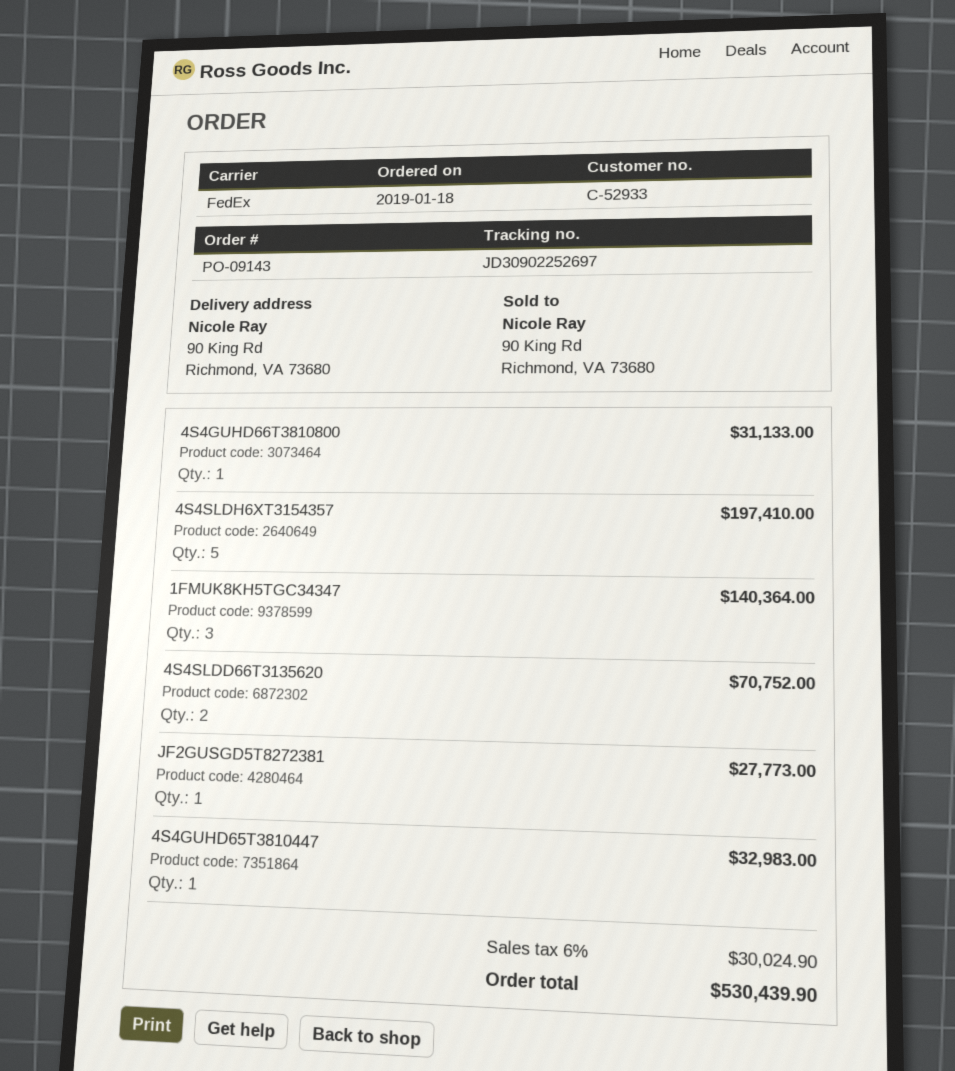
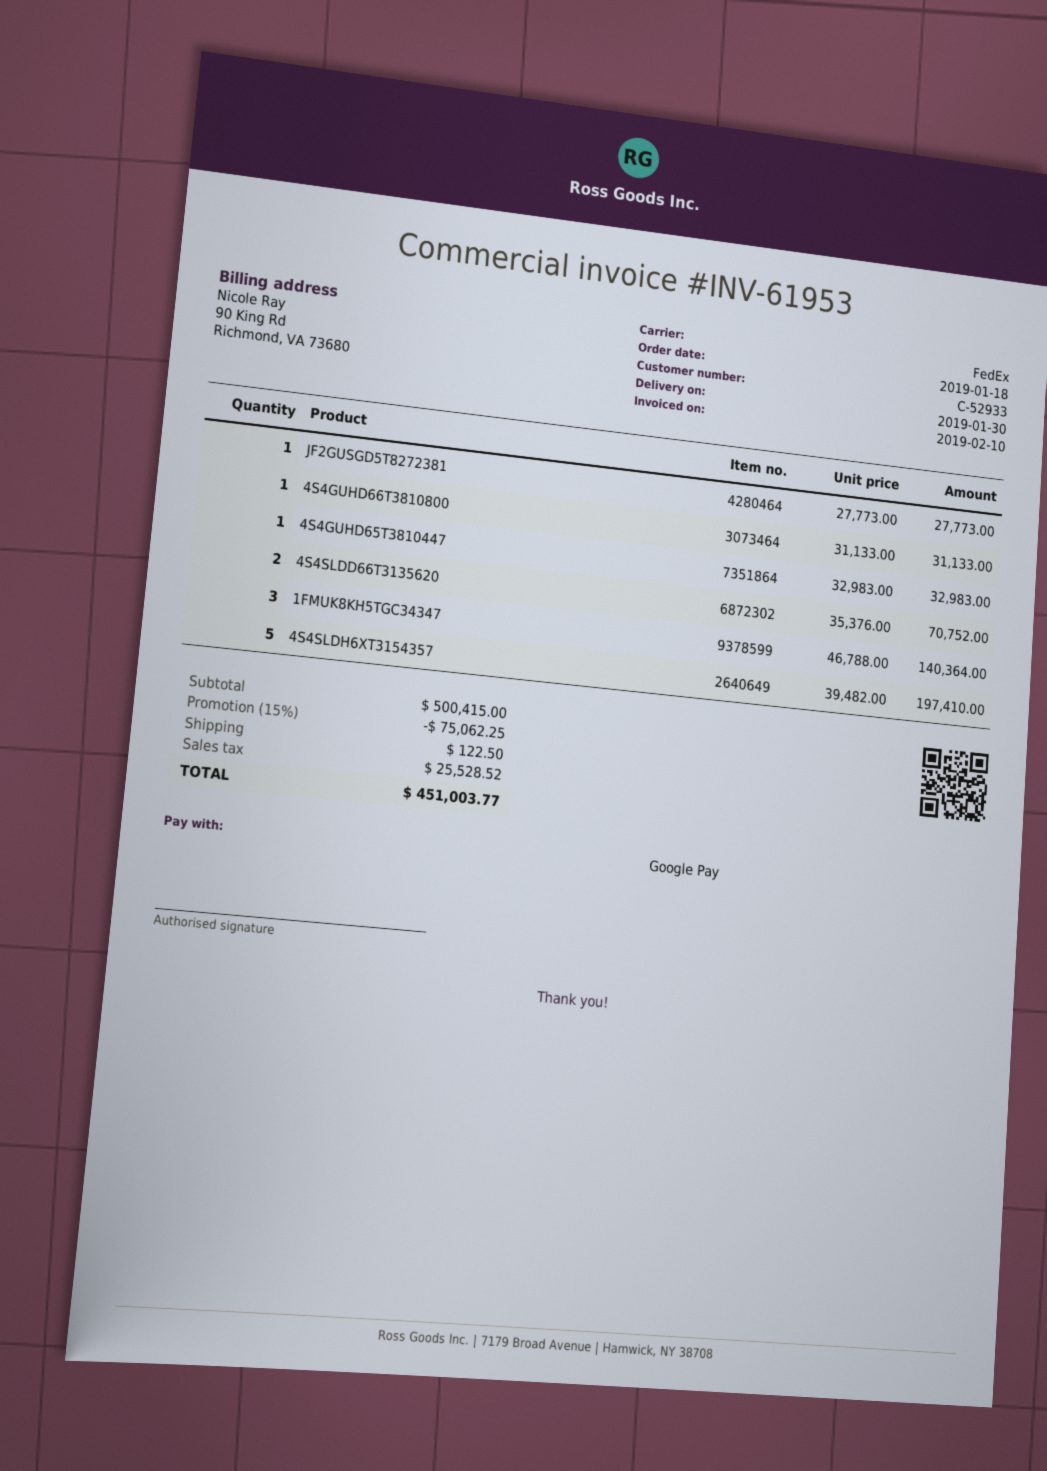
discount: none -> 15% = 75062.25
shipping: none -> 122.50
tax: 30024.90 -> 25528.52
total: 530439.90 -> 451003.77

